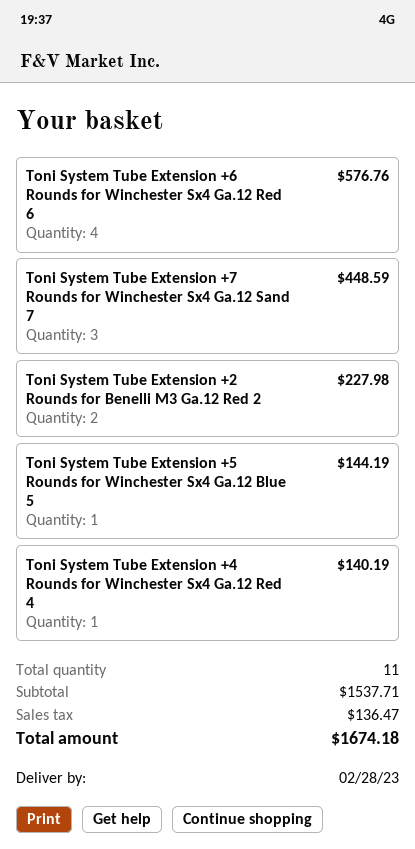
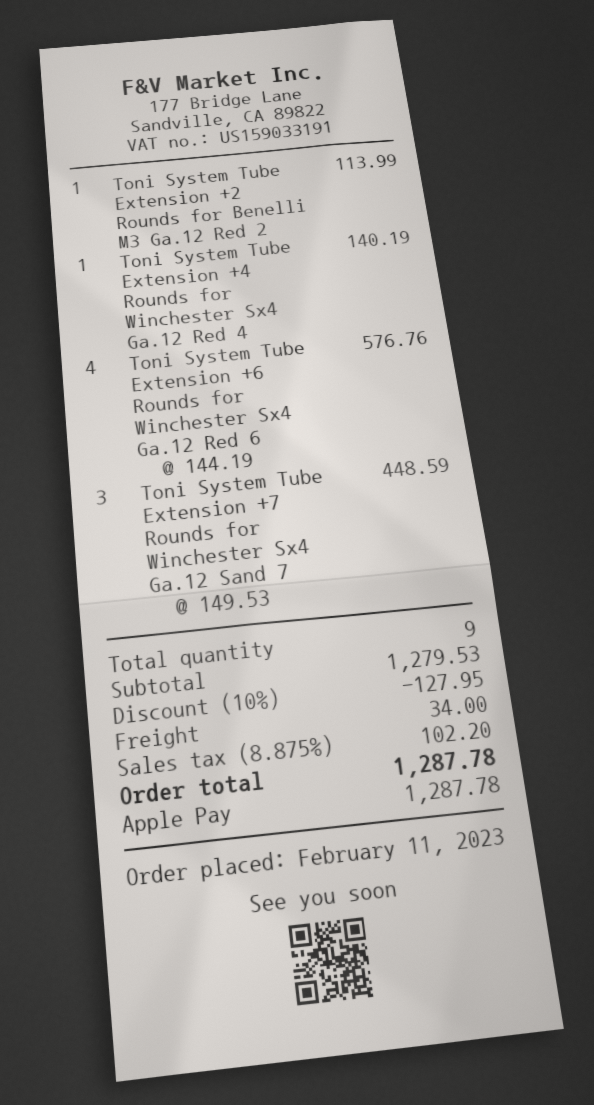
Toni System Tube Extension +2 Rounds for Benelli M3 Ga.12 Red 2: 2 for 227.98 -> 1 for 113.99
Toni System Tube Extension +5 Rounds for Winchester Sx4 Ga.12 Blue 5: 1 for 144.19 -> none
total quantity: 11 -> 9
subtotal: 1537.71 -> 1279.53
discount: none -> 10% = 127.95
shipping: none -> 34.00
tax: 136.47 -> 102.20
total: 1674.18 -> 1287.78

